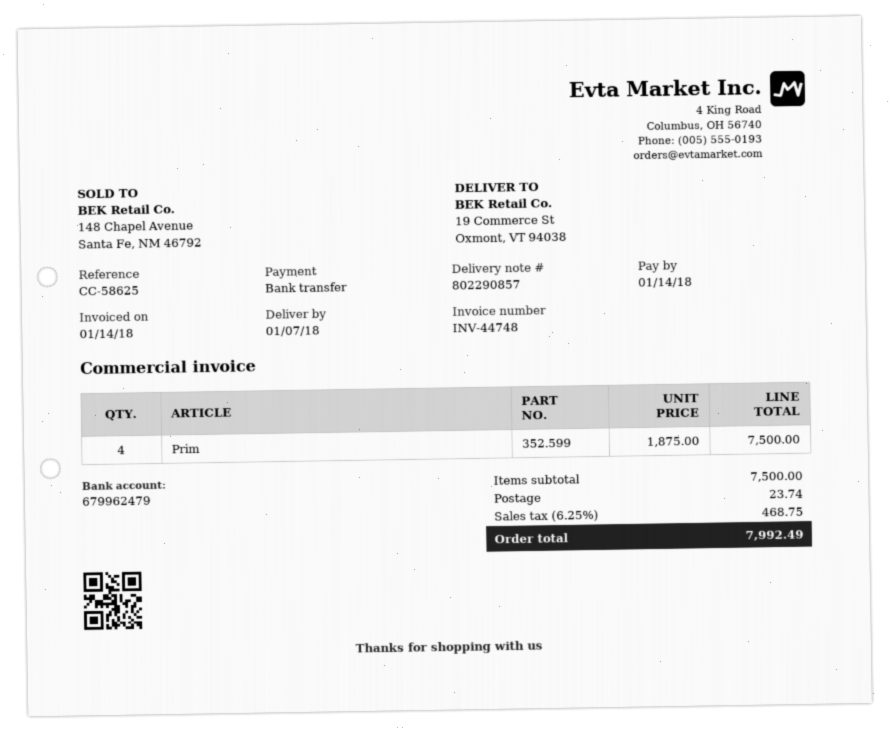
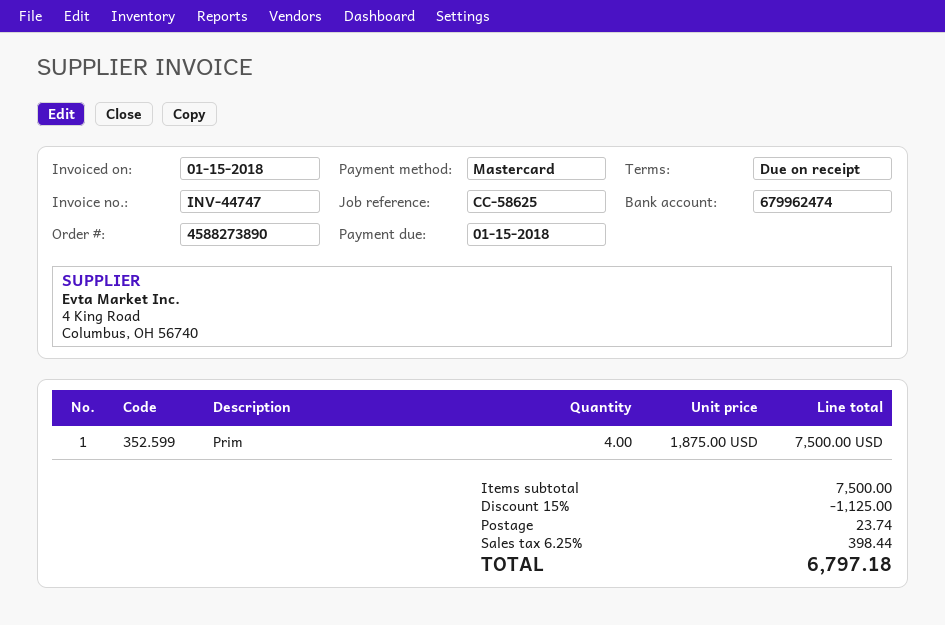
invoice number: INV-44748 -> INV-44747
invoice date: 2018-01-14 -> 2018-01-15
due date: 2018-01-14 -> 2018-01-15
payment method: bank transfer -> Mastercard
bank account: 679962479 -> 679962474
discount: none -> 15% = 1125.00
tax: 6.25% = 468.75 -> 6.25% = 398.44
total: 7992.49 -> 6797.18

